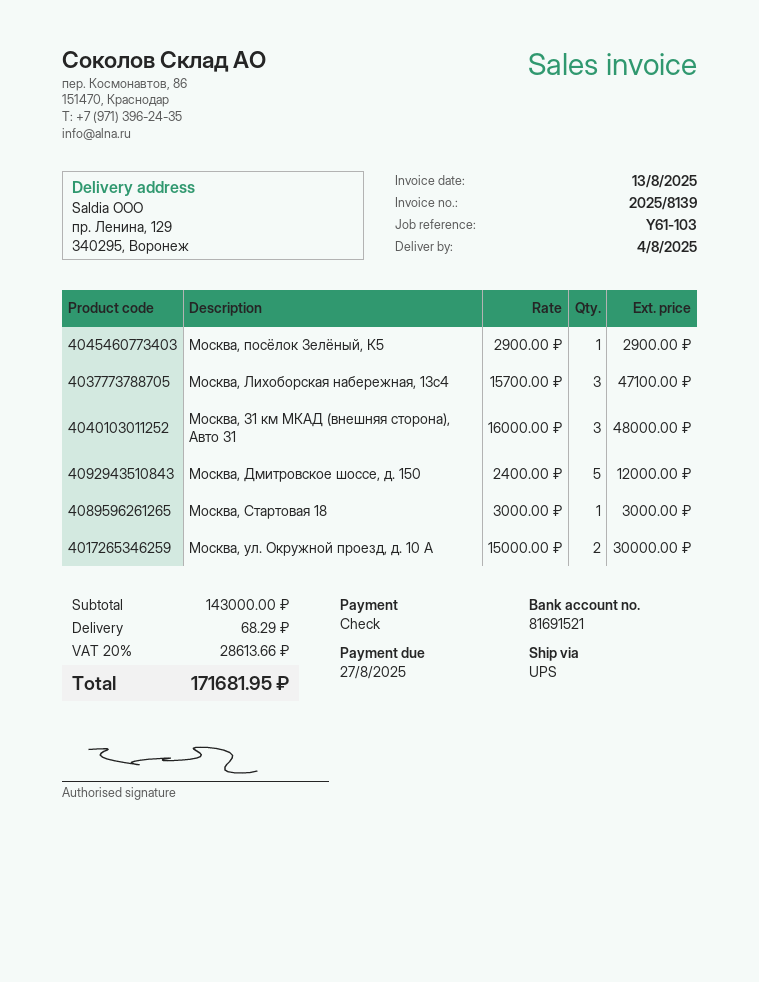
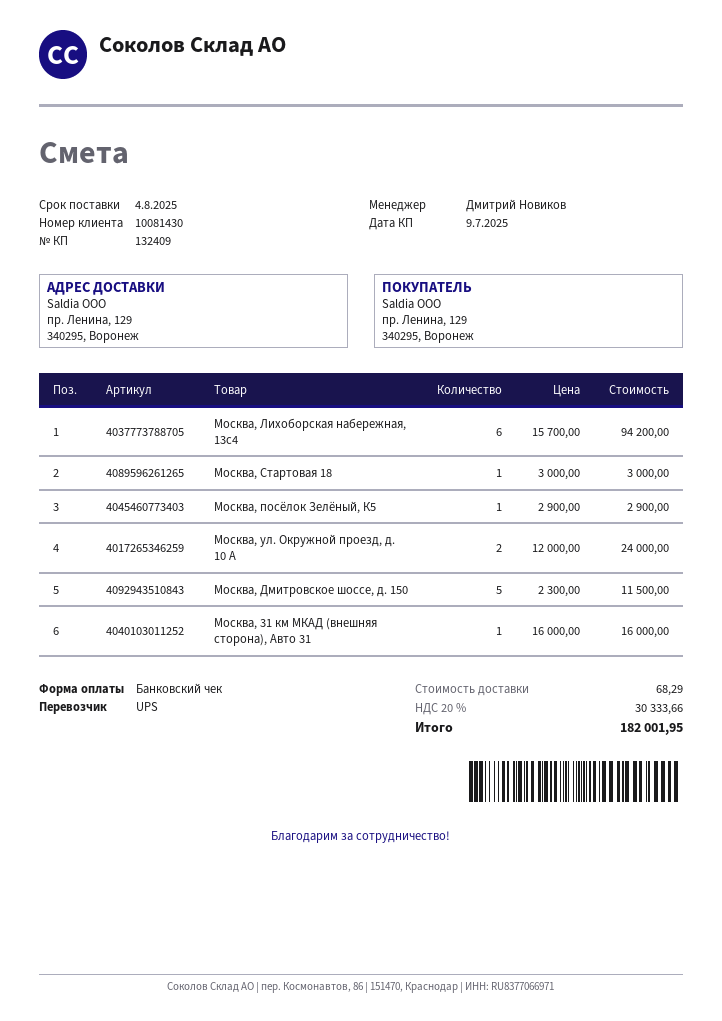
Москва, Лихоборская набережная, 13с4: 3 x 15700.00 = 47100.00 -> 6 x 15700.00 = 94200.00
Москва, 31 км МКАД (внешняя сторона), Авто 31: 3 x 16000.00 = 48000.00 -> 1 x 16000.00 = 16000.00
Москва, Дмитровское шоссе, д. 150: 5 x 2400.00 = 12000.00 -> 5 x 2300.00 = 11500.00
Москва, ул. Окружной проезд, д. 10 А: 2 x 15000.00 = 30000.00 -> 2 x 12000.00 = 24000.00
tax: 20% = 28613.66 -> 20% = 30333.66
total: 171681.95 -> 182001.95

